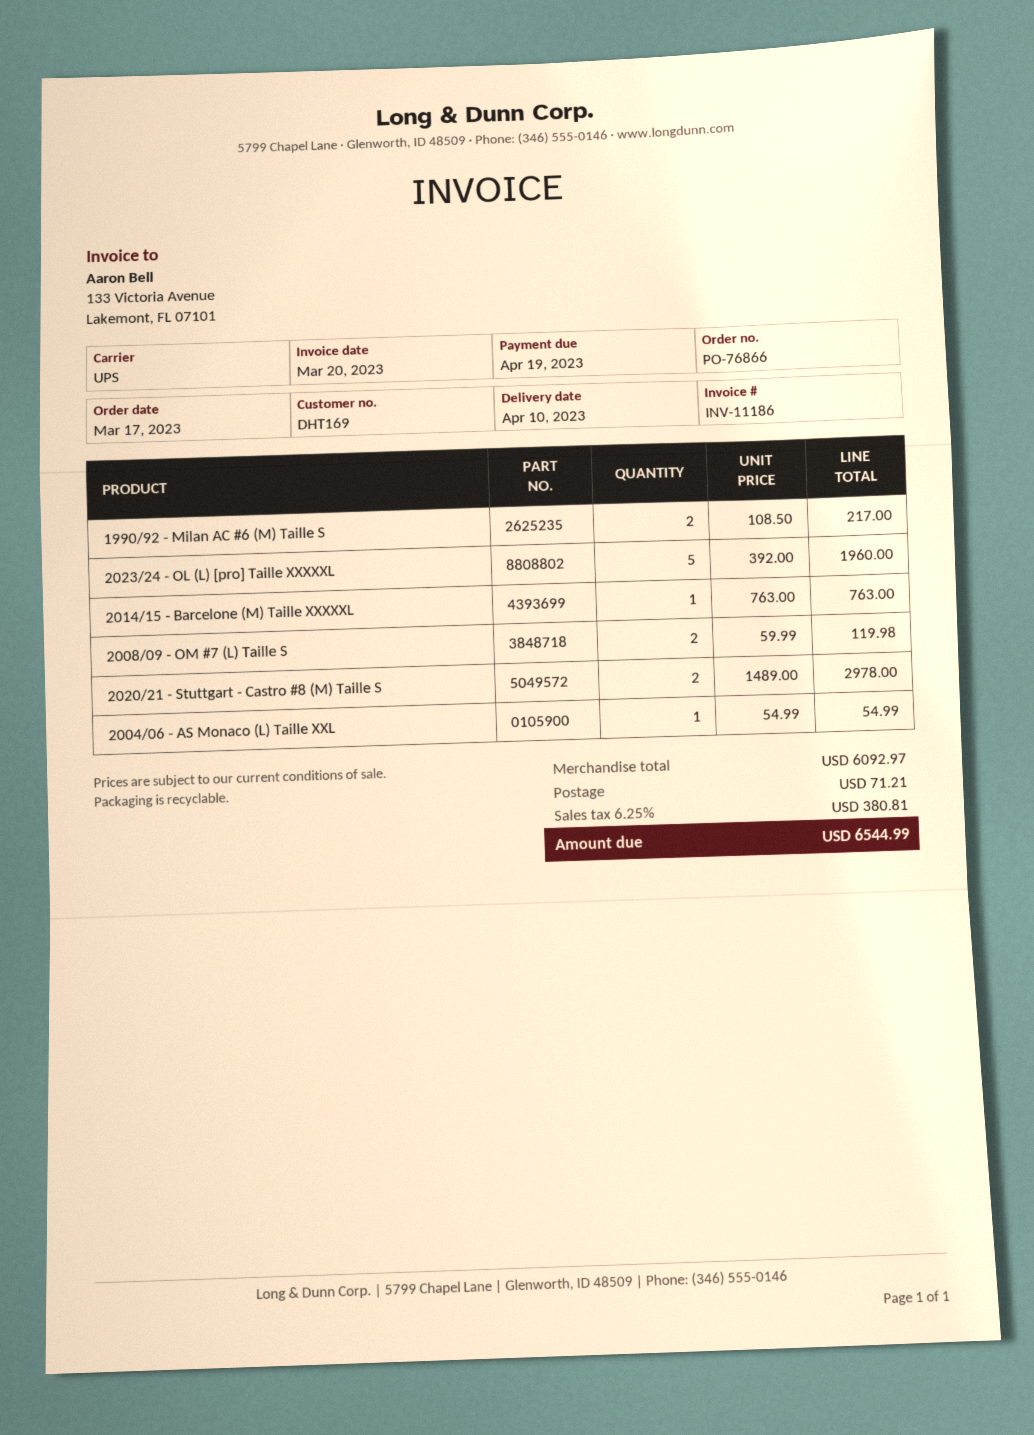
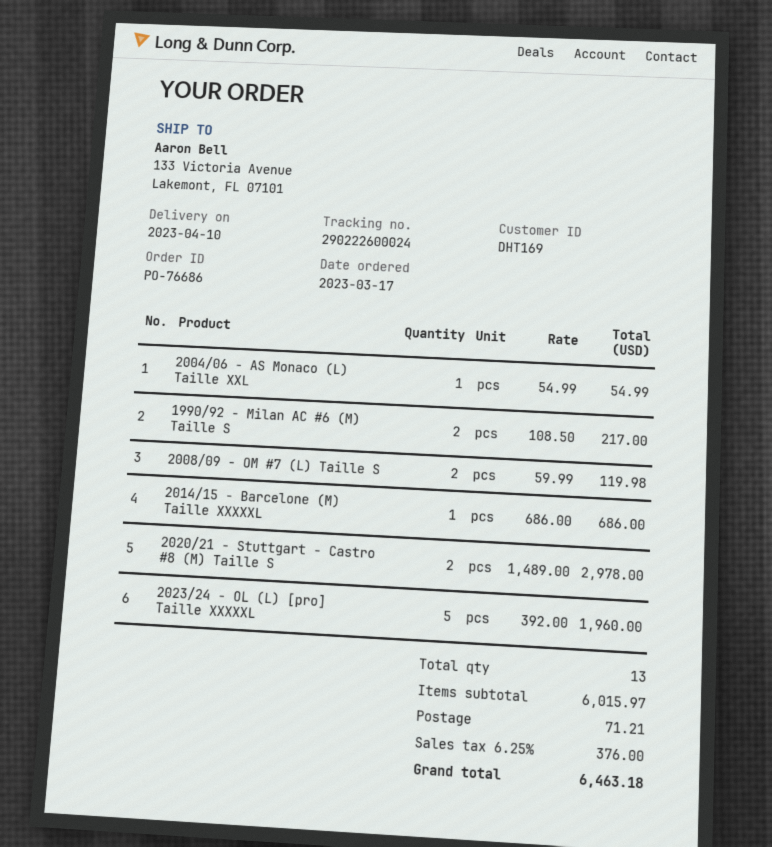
order number: PO-76866 -> PO-76686
2014/15 - Barcelone (M) Taille XXXXXL: 1 x 763.00 = 763.00 -> 1 x 686.00 = 686.00
subtotal: 6092.97 -> 6015.97
tax: 6.25% = 380.81 -> 6.25% = 376.00
total: 6544.99 -> 6463.18

